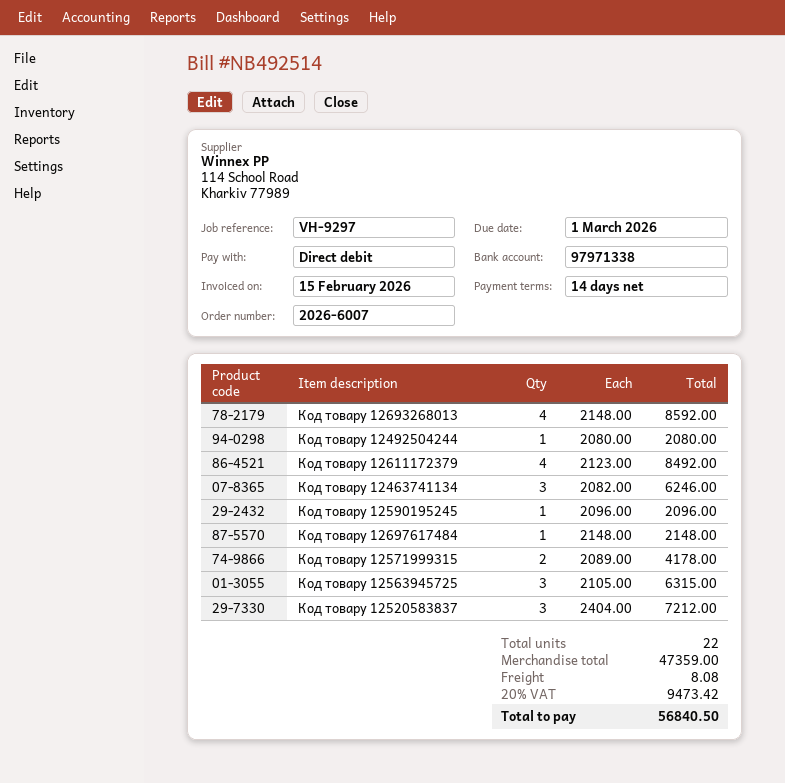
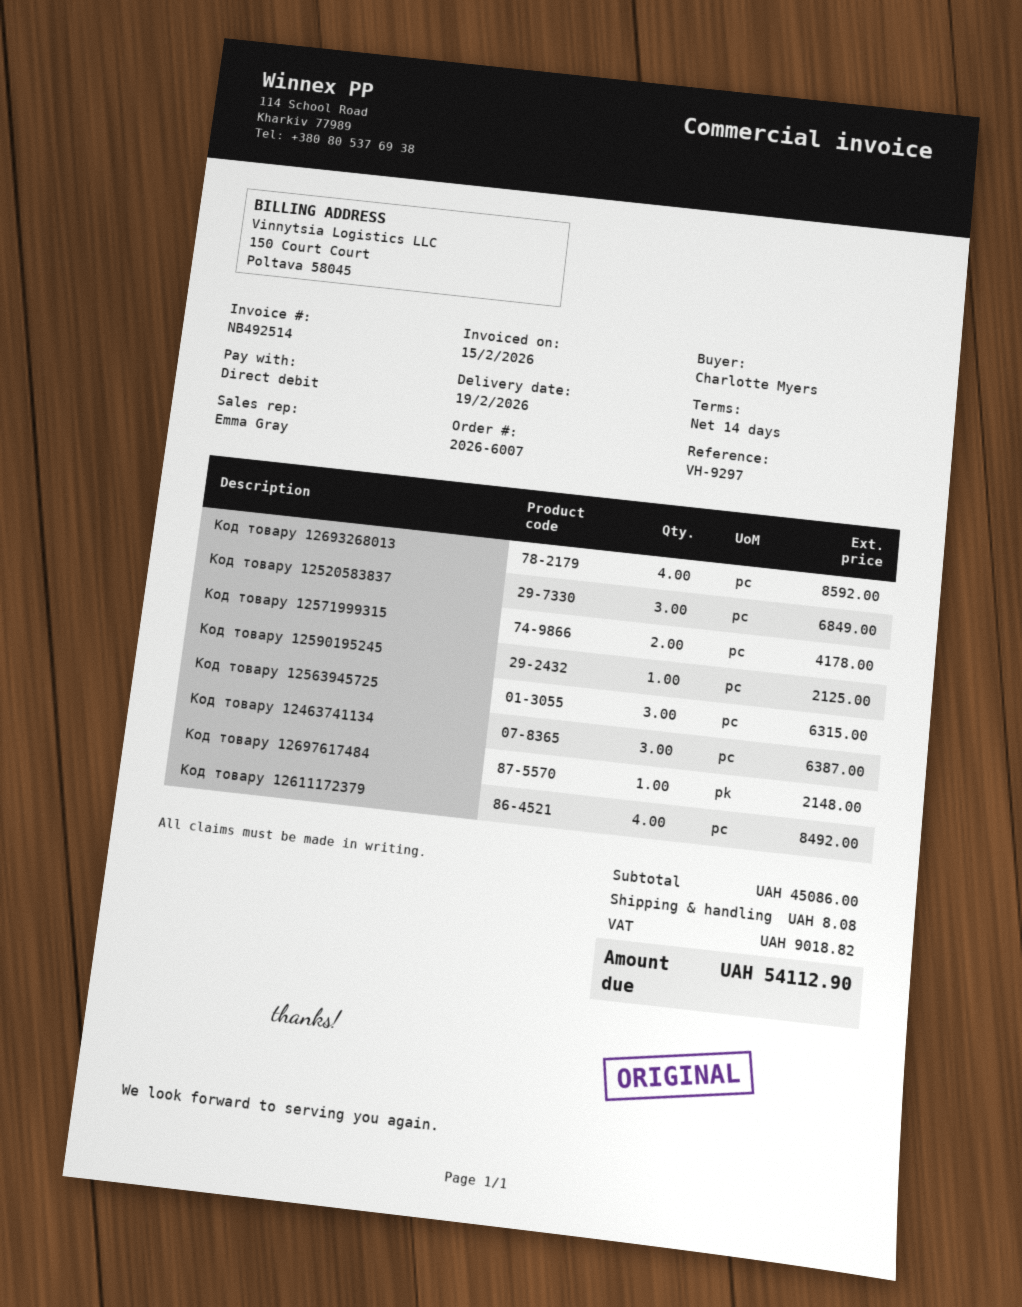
Код товару 12492504244: 1 for 2080.00 -> none
Код товару 12463741134: 3 for 6246.00 -> 3 for 6387.00
Код товару 12590195245: 1 for 2096.00 -> 1 for 2125.00
Код товару 12520583837: 3 for 7212.00 -> 3 for 6849.00
subtotal: 47359.00 -> 45086.00
tax: 9473.42 -> 9018.82
total: 56840.50 -> 54112.90

